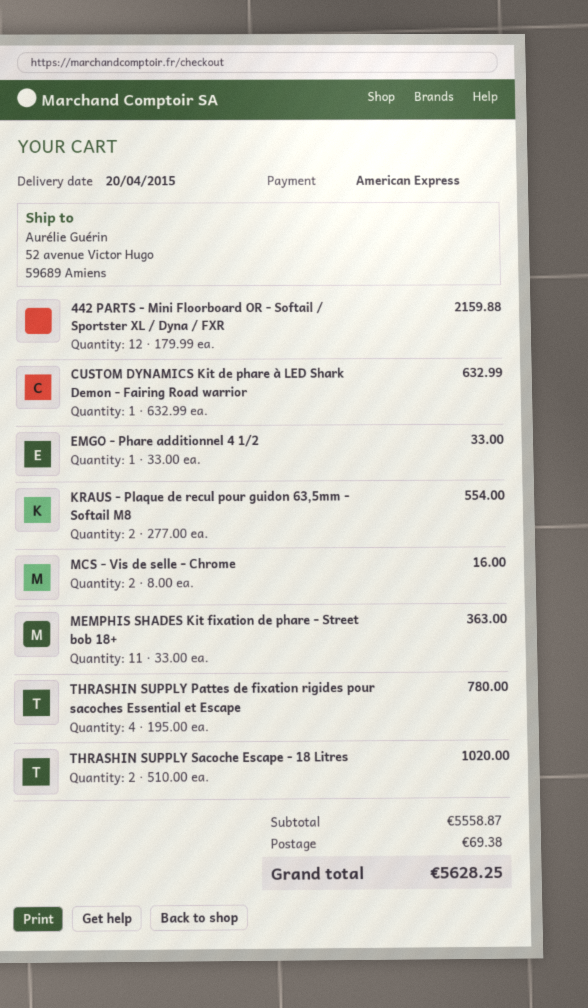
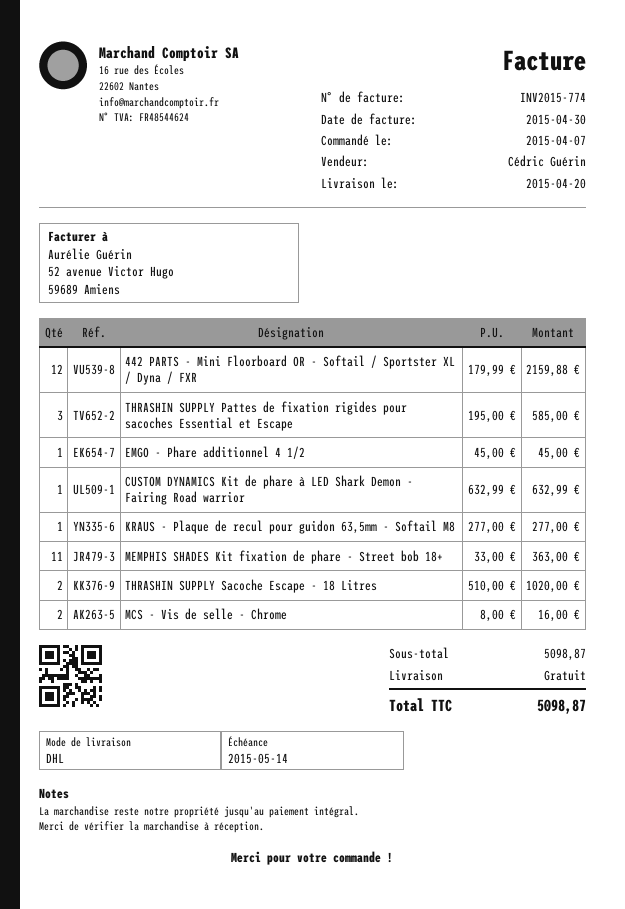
EMGO - Phare additionnel 4 1/2: 1 x 33.00 = 33.00 -> 1 x 45.00 = 45.00
KRAUS - Plaque de recul pour guidon 63,5mm - Softail M8: 2 x 277.00 = 554.00 -> 1 x 277.00 = 277.00
THRASHIN SUPPLY Pattes de fixation rigides pour sacoches Essential et Escape: 4 x 195.00 = 780.00 -> 3 x 195.00 = 585.00
subtotal: 5558.87 -> 5098.87
shipping: 69.38 -> 0.00
total: 5628.25 -> 5098.87

